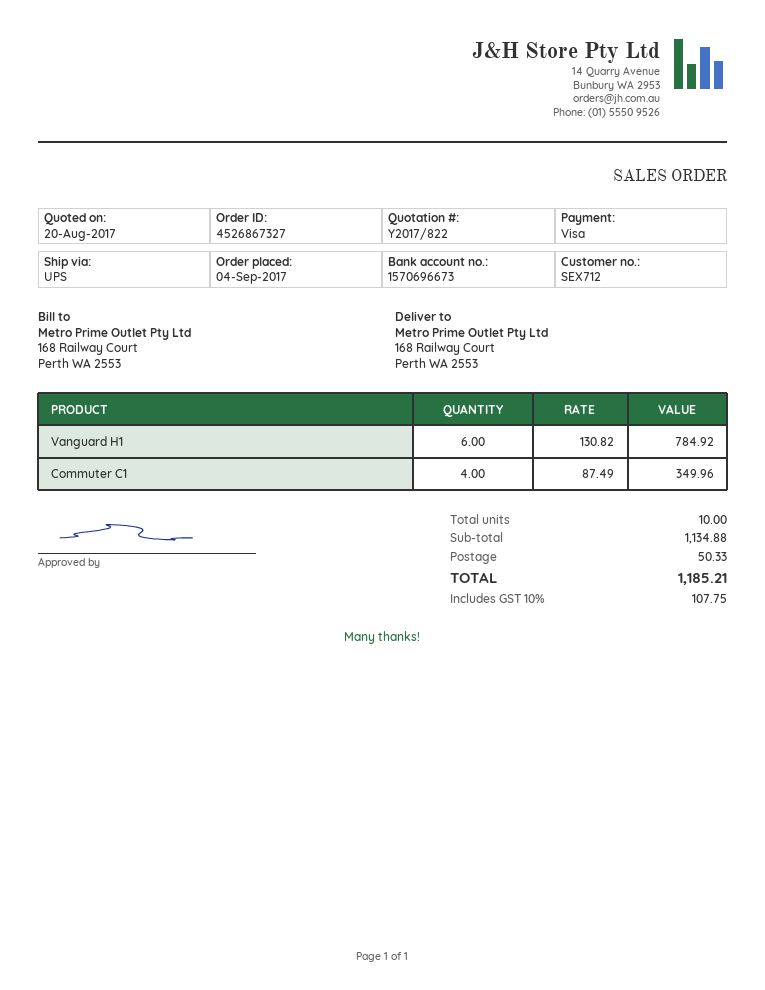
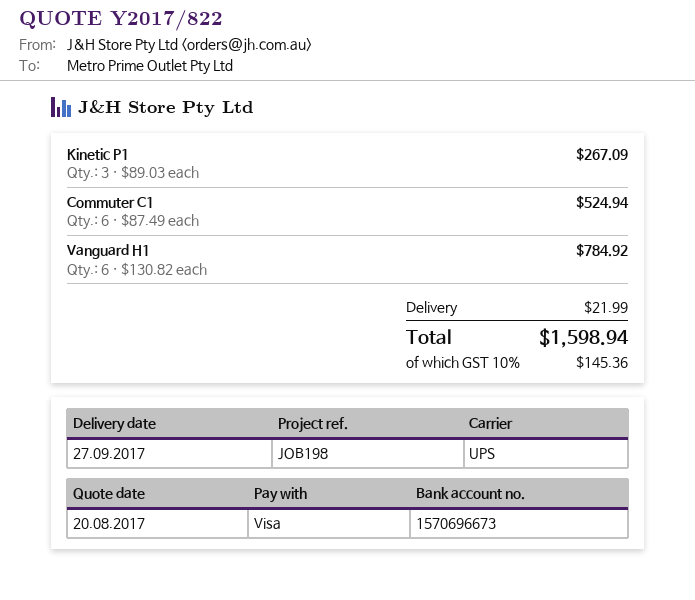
Commuter C1: 4 x 87.49 = 349.96 -> 6 x 87.49 = 524.94
Kinetic P1: none -> 3 x 89.03 = 267.09
shipping: 50.33 -> 21.99
tax: 10% = 107.75 -> 10% = 145.36
total: 1185.21 -> 1598.94

